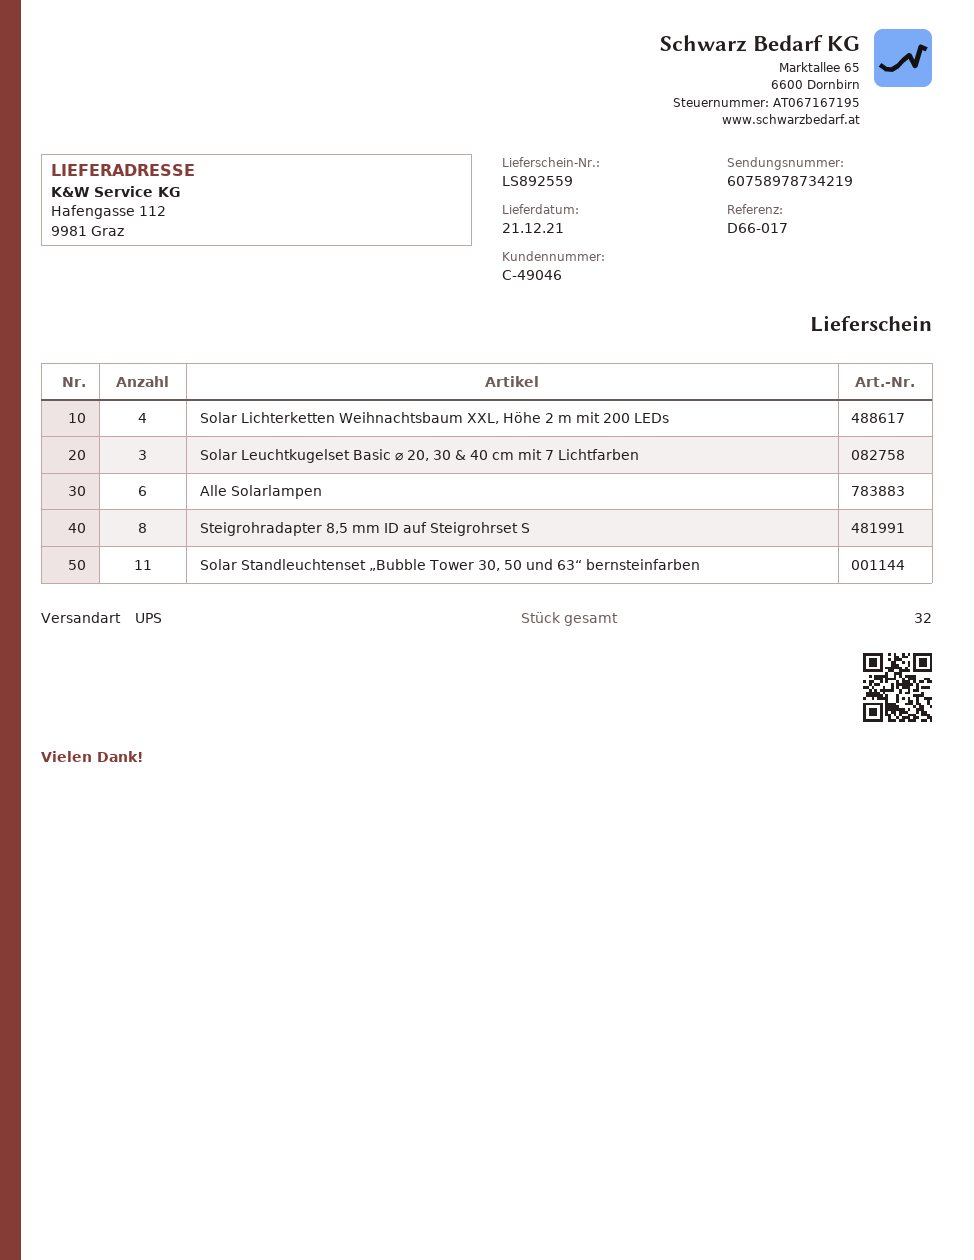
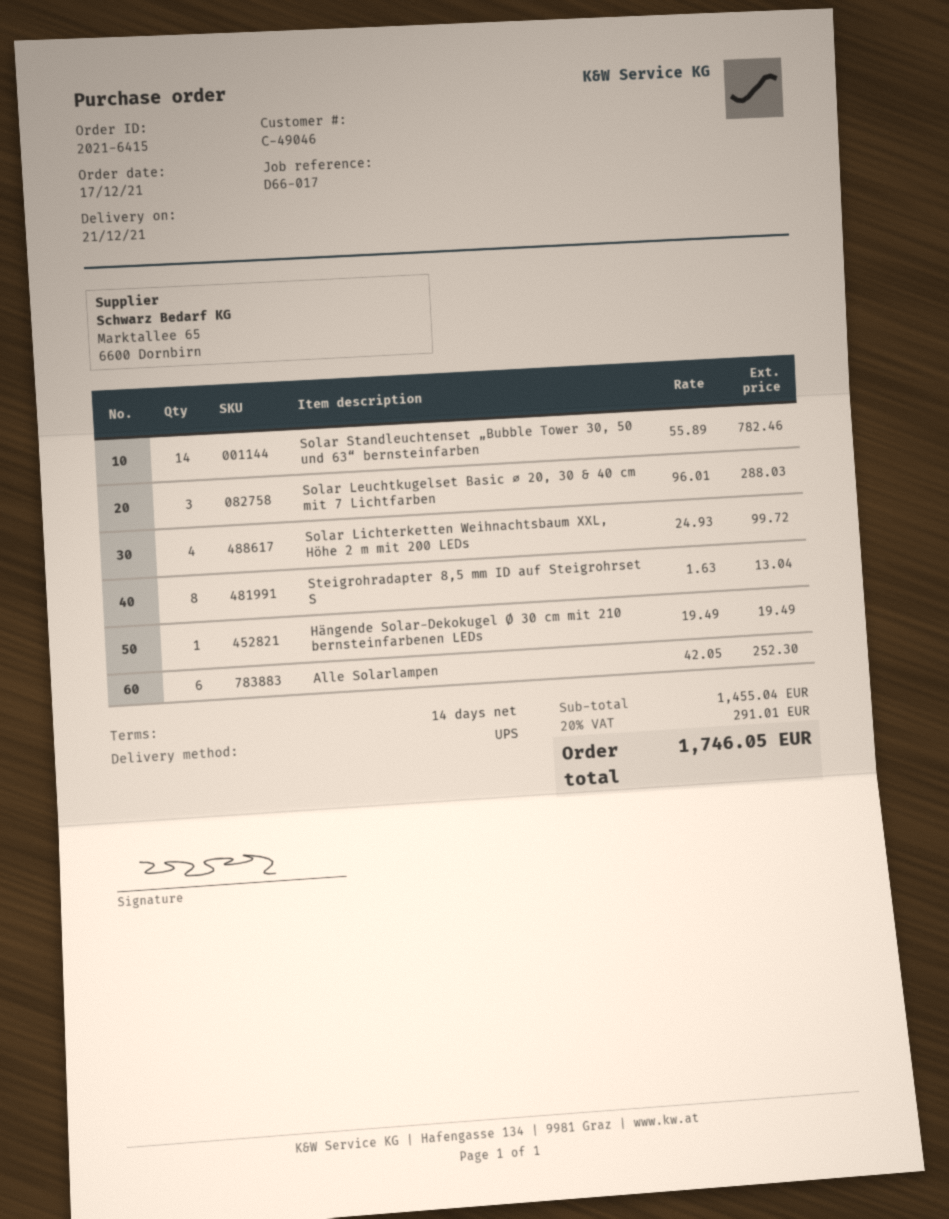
Solar Standleuchtenset „Bubble Tower 30, 50 und 63“ bernsteinfarben: 11 -> 14
Hängende Solar-Dekokugel Ø 30 cm mit 210 bernsteinfarbenen LEDs: none -> 1

